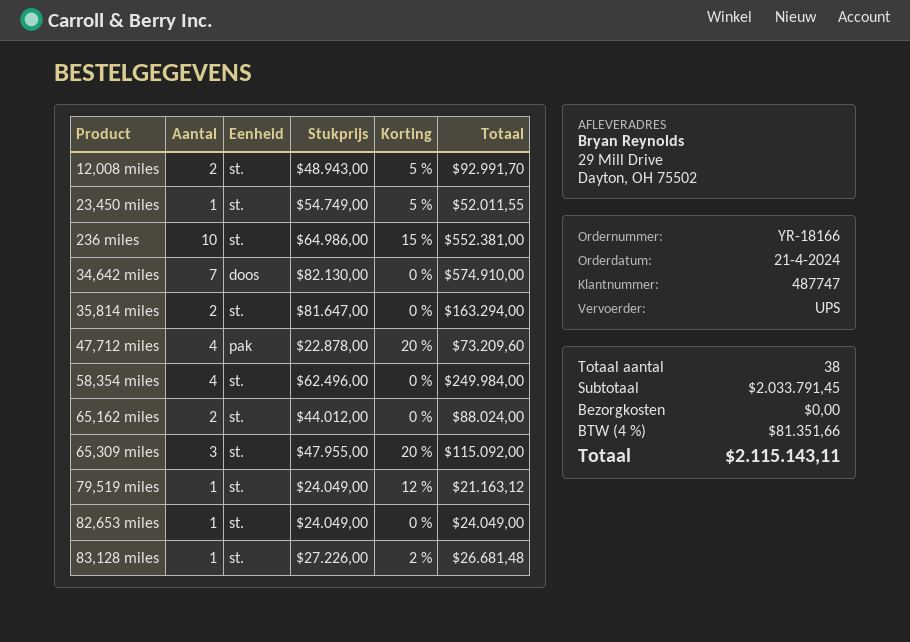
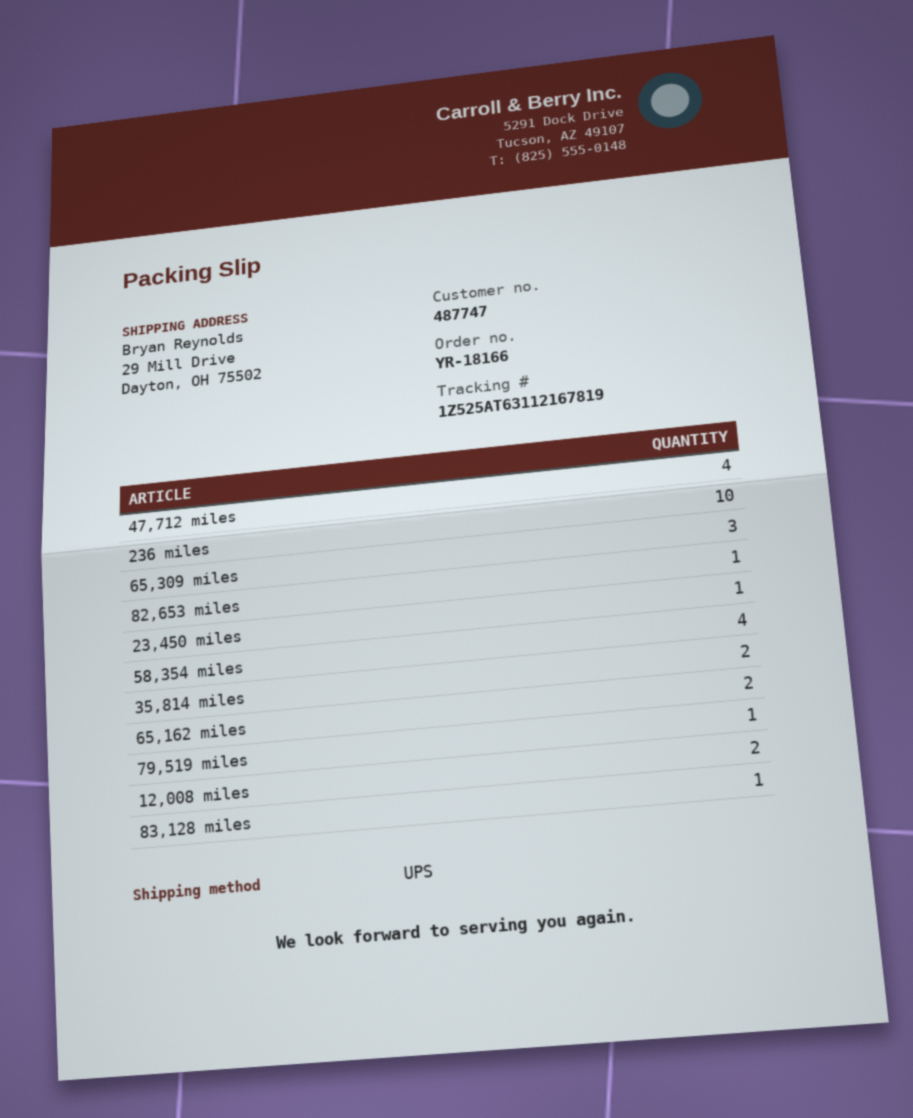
34,642 miles: 7 -> none

